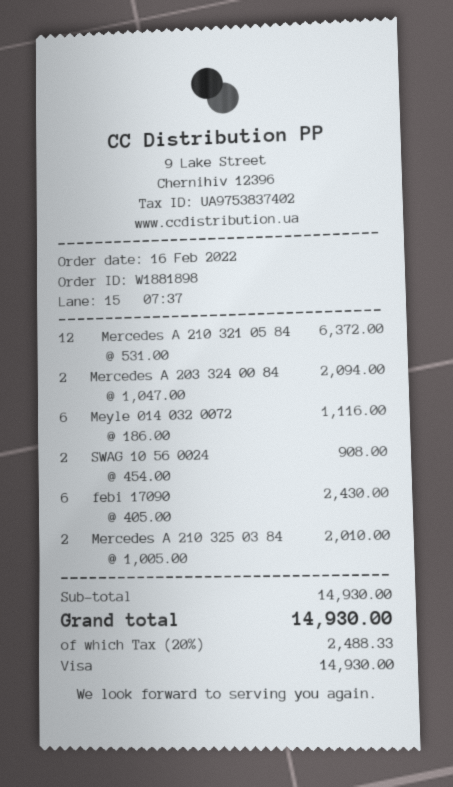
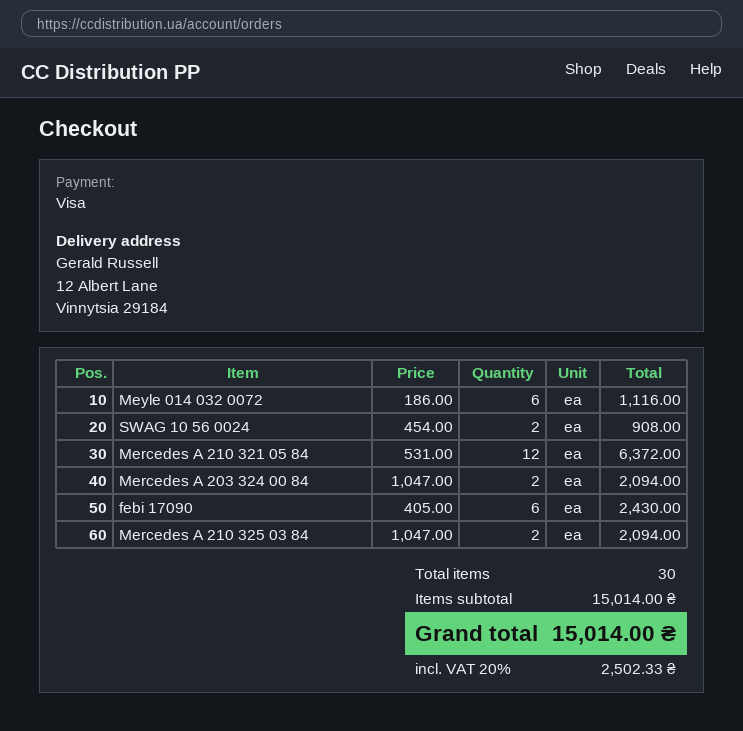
Mercedes A 210 325 03 84: 2 x 1005.00 = 2010.00 -> 2 x 1047.00 = 2094.00
subtotal: 14930.00 -> 15014.00
tax: 20% = 2488.33 -> 20% = 2502.33
total: 14930.00 -> 15014.00

